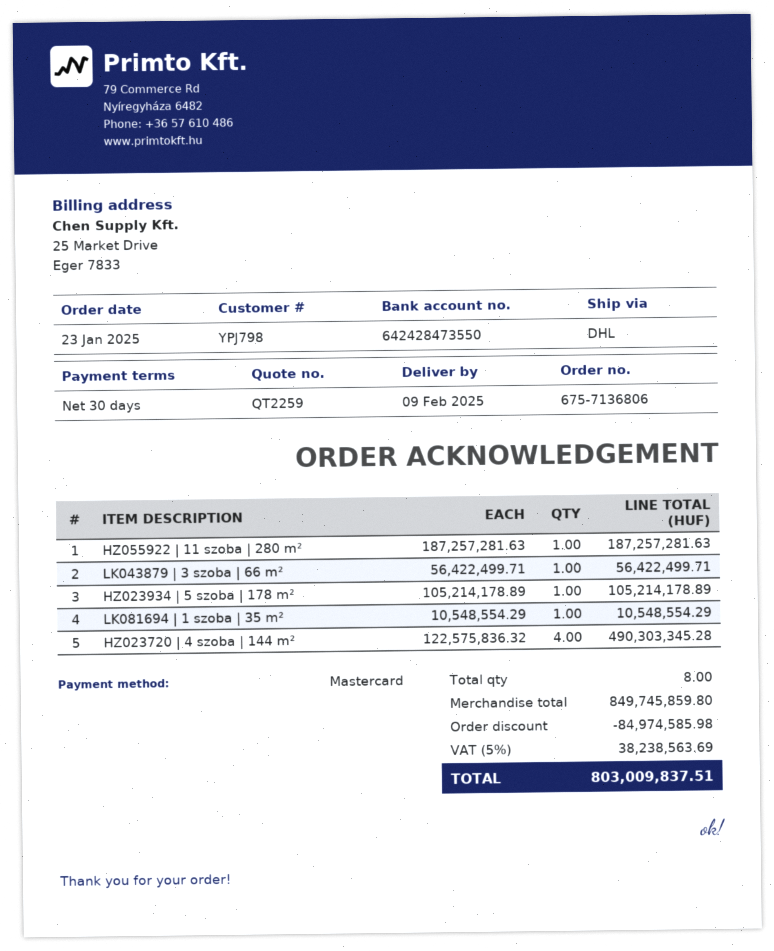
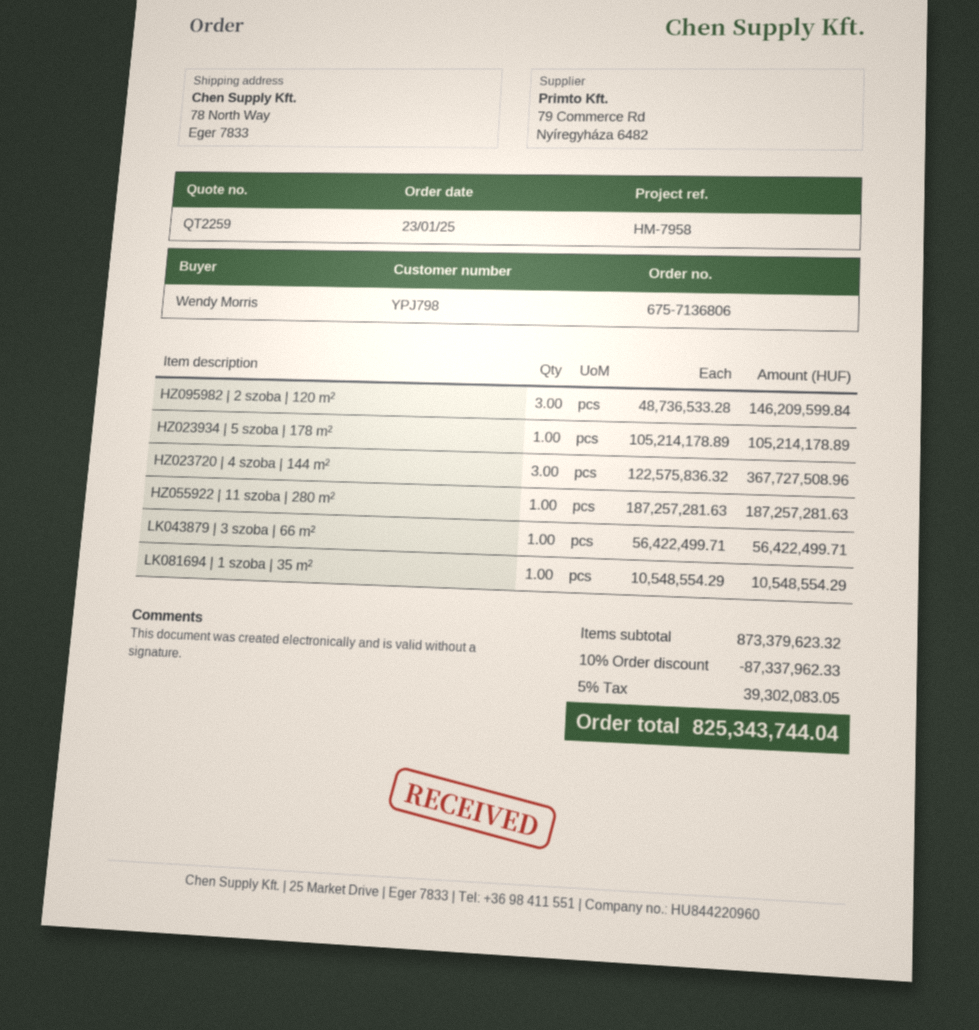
HZ023720 | 4 szoba | 144 m²: 4 x 122575836.32 = 490303345.28 -> 3 x 122575836.32 = 367727508.96
HZ095982 | 2 szoba | 120 m²: none -> 3 x 48736533.28 = 146209599.84
subtotal: 849745859.80 -> 873379623.32
discount: 84974585.98 -> 87337962.33
tax: 5% = 38238563.69 -> 5% = 39302083.05
total: 803009837.51 -> 825343744.04

